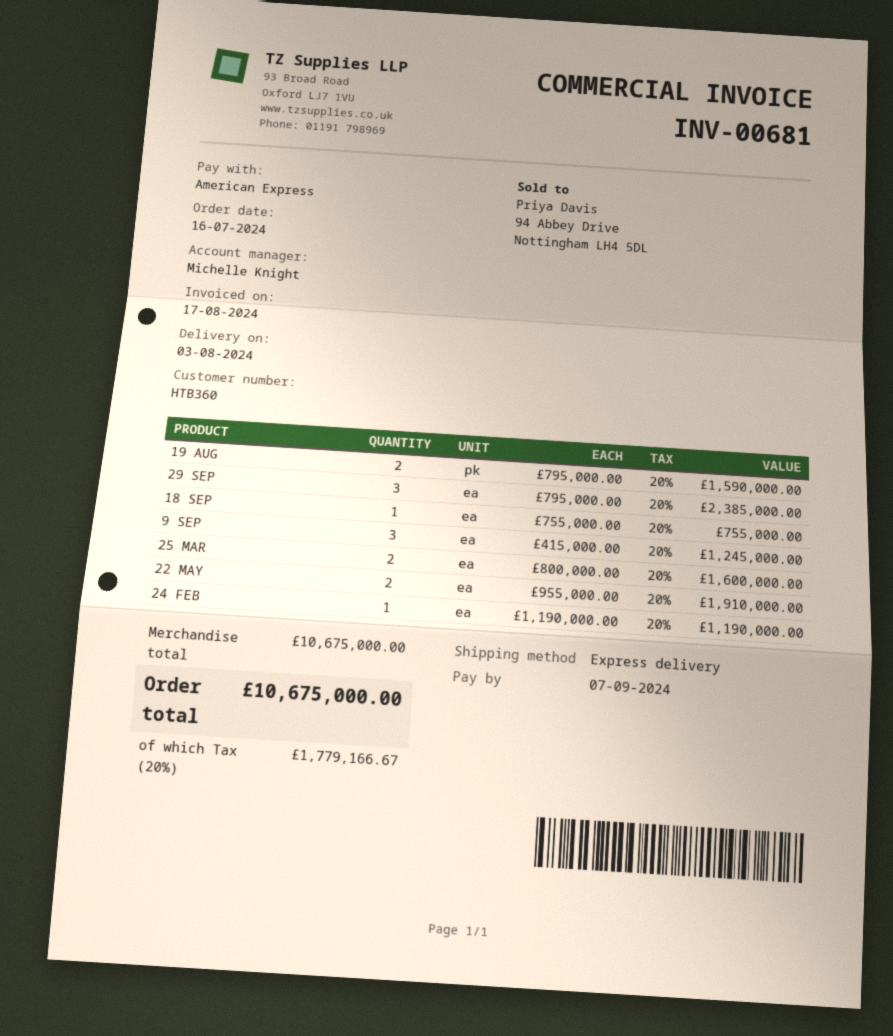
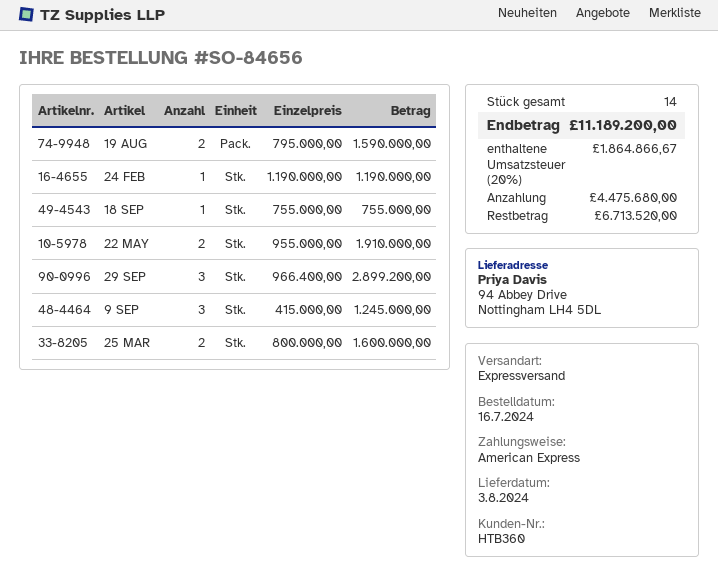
29 SEP: 3 x 795000.00 = 2385000.00 -> 3 x 966400.00 = 2899200.00
tax: 20% = 1779166.67 -> 20% = 1864866.67
total: 10675000.00 -> 11189200.00

